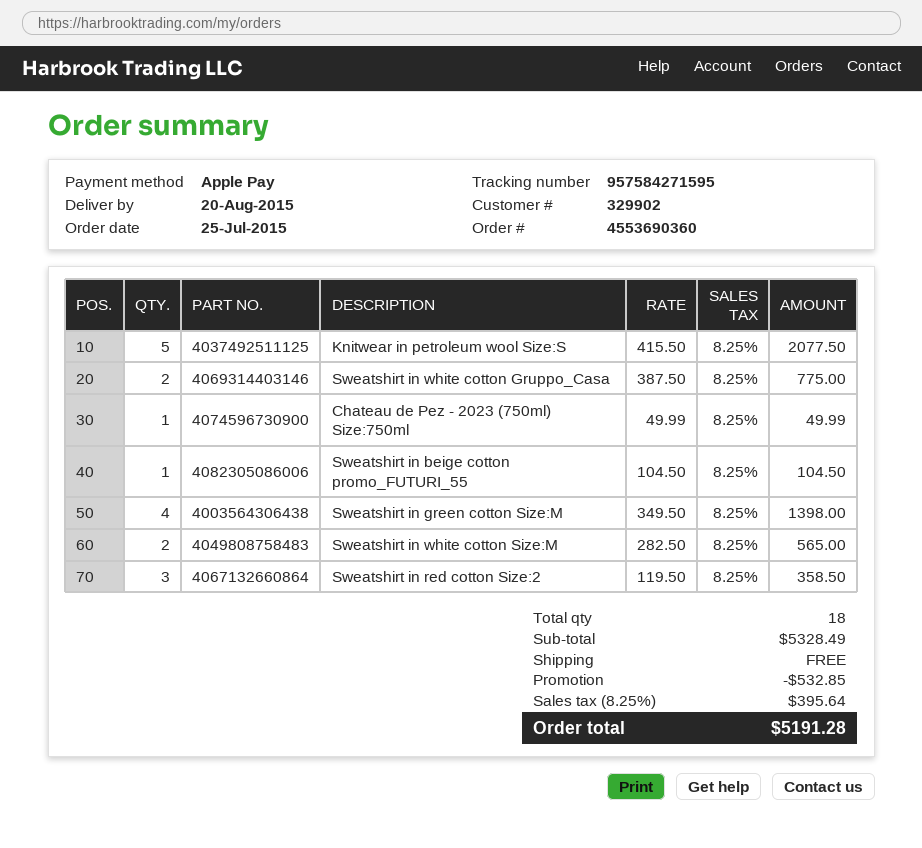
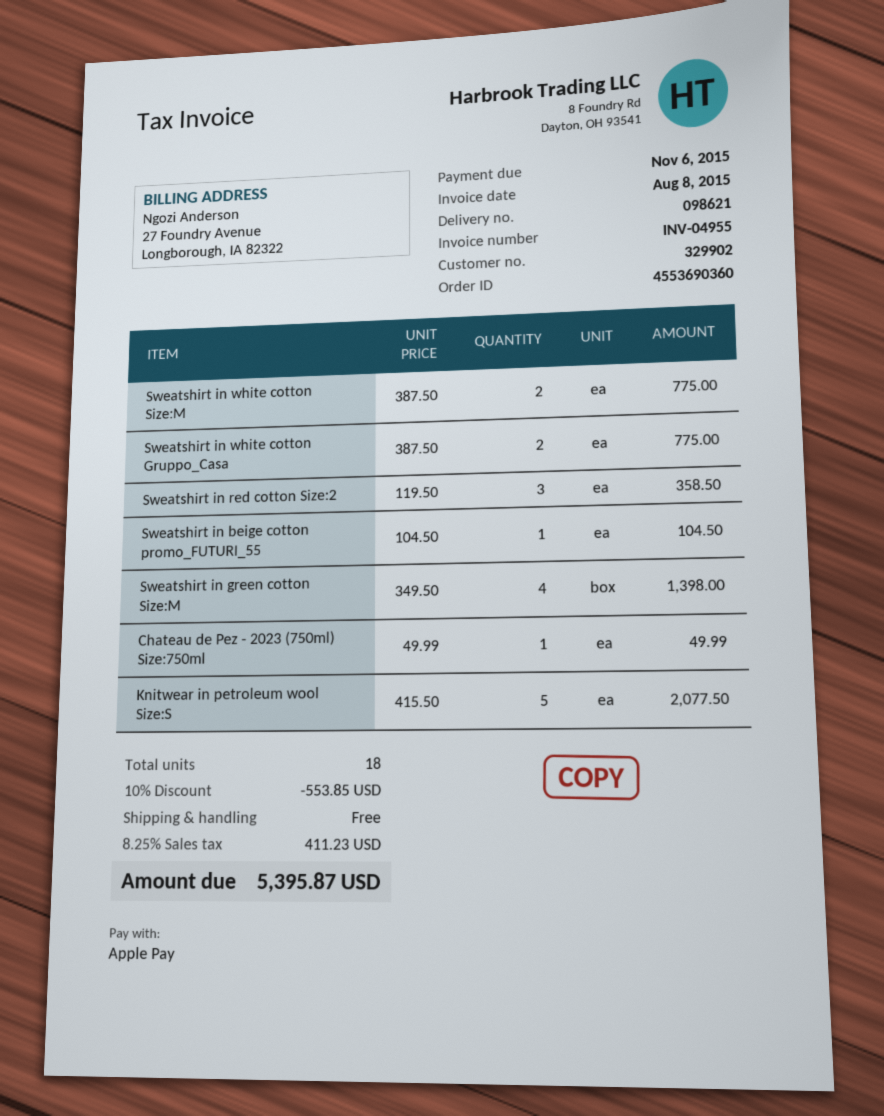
Sweatshirt in white cotton Size:M: 2 x 282.50 = 565.00 -> 2 x 387.50 = 775.00
discount: 532.85 -> 553.85
tax: 8.25% = 395.64 -> 8.25% = 411.23
total: 5191.28 -> 5395.87

